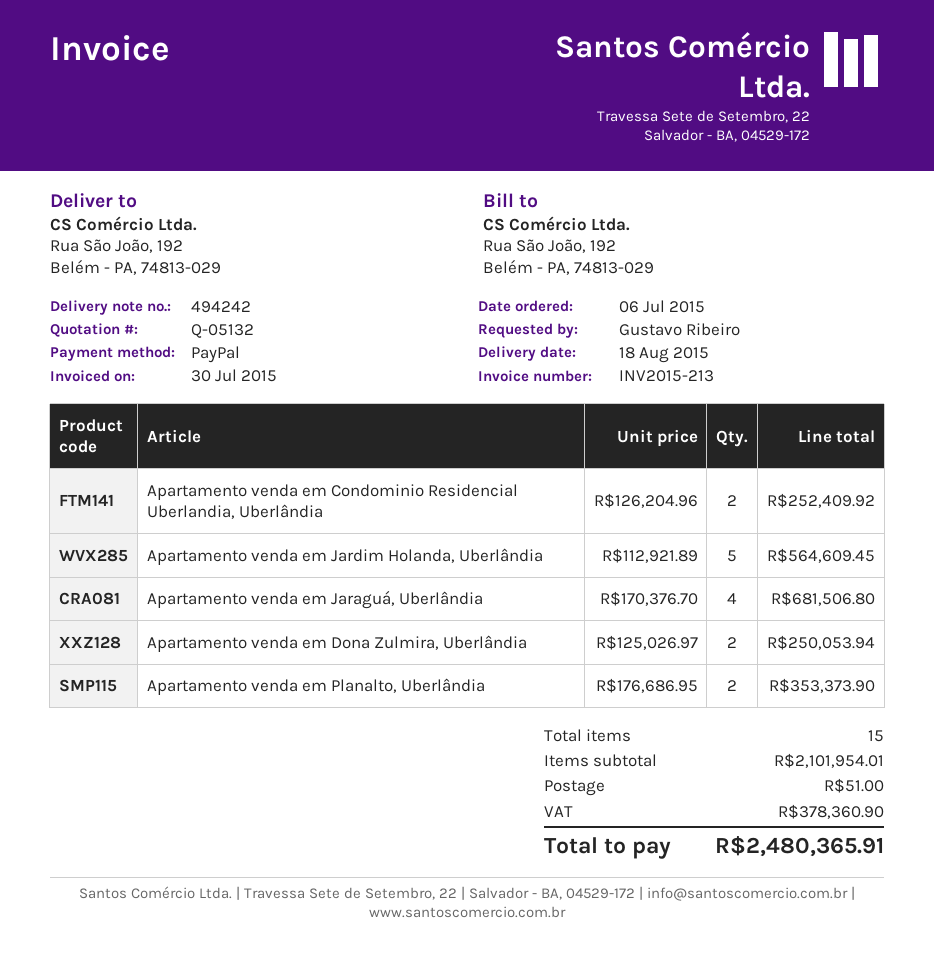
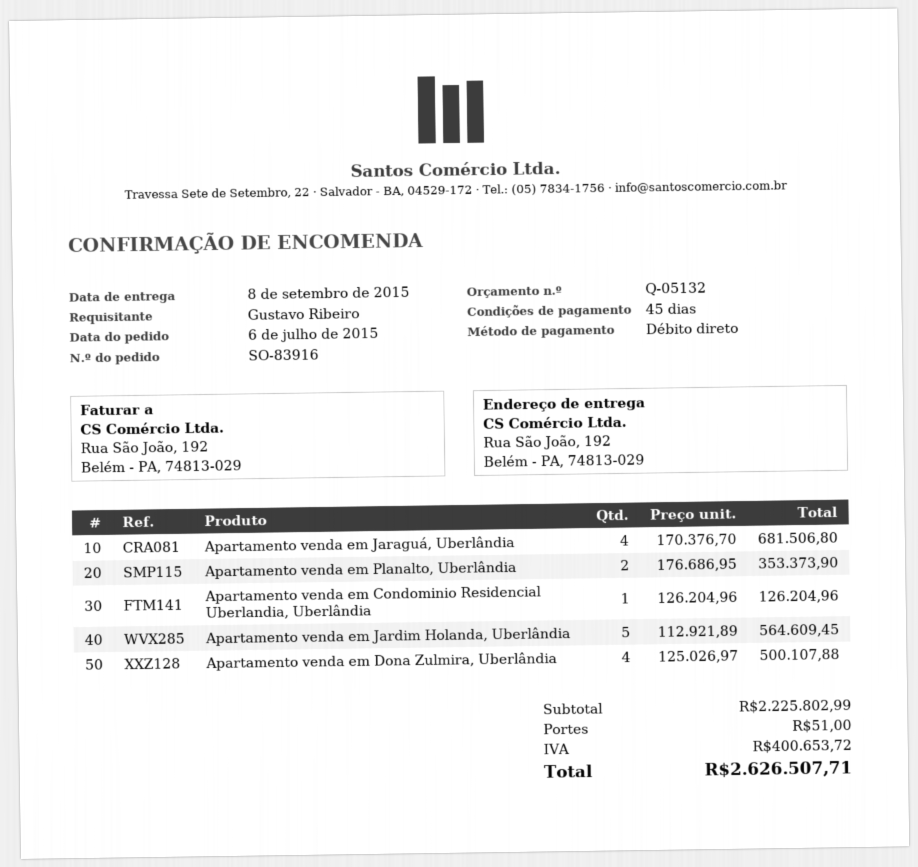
delivery date: 2015-08-18 -> 2015-09-08
payment method: PayPal -> direct debit
Apartamento venda em Condominio Residencial Uberlandia, Uberlândia: 2 x 126204.96 = 252409.92 -> 1 x 126204.96 = 126204.96
Apartamento venda em Dona Zulmira, Uberlândia: 2 x 125026.97 = 250053.94 -> 4 x 125026.97 = 500107.88
subtotal: 2101954.01 -> 2225802.99
tax: 378360.90 -> 400653.72
total: 2480365.91 -> 2626507.71

